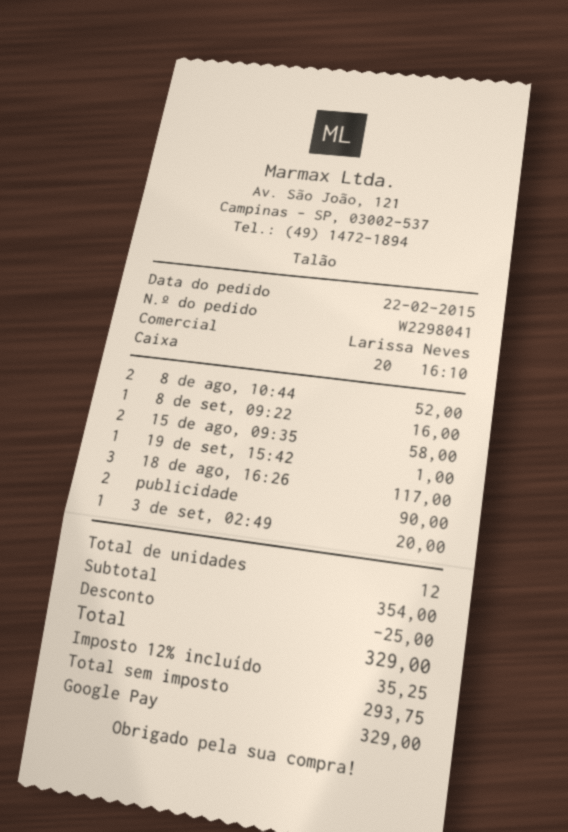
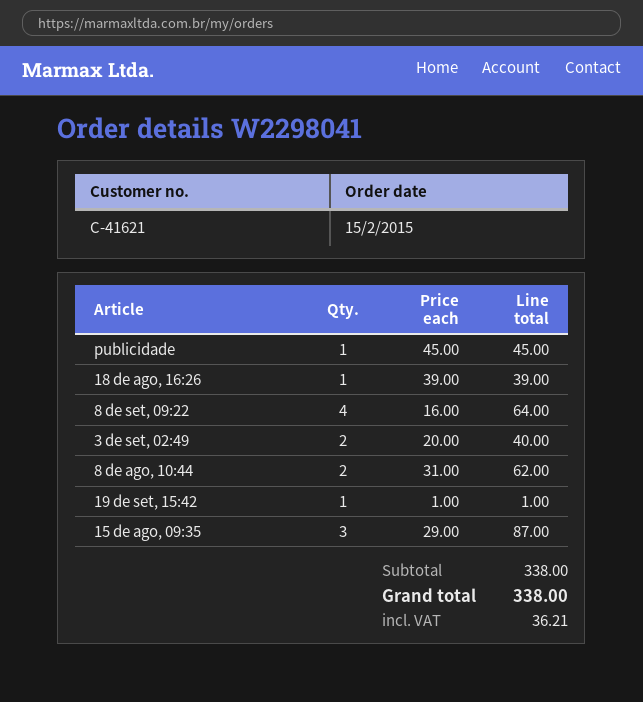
order date: 2015-02-22 -> 2015-02-15
8 de ago, 10:44: 2 for 52.00 -> 2 for 62.00
8 de set, 09:22: 1 for 16.00 -> 4 for 64.00
15 de ago, 09:35: 2 for 58.00 -> 3 for 87.00
18 de ago, 16:26: 3 for 117.00 -> 1 for 39.00
publicidade: 2 for 90.00 -> 1 for 45.00
3 de set, 02:49: 1 for 20.00 -> 2 for 40.00
subtotal: 354.00 -> 338.00
discount: 25.00 -> none
tax: 35.25 -> 36.21
total: 329.00 -> 338.00

